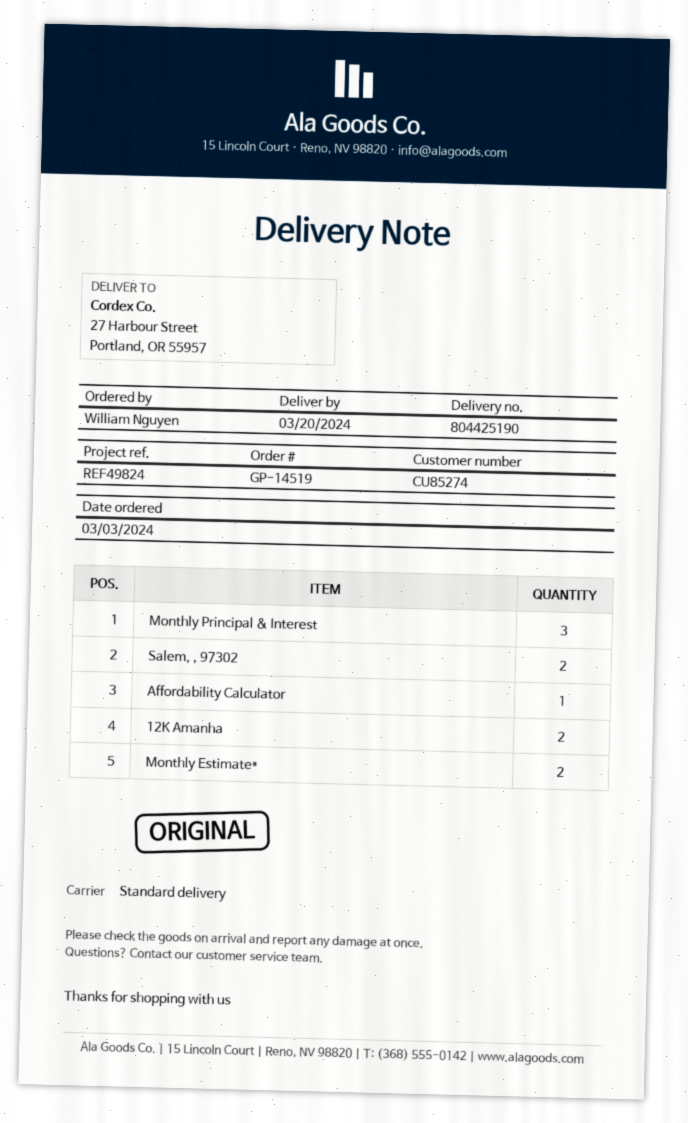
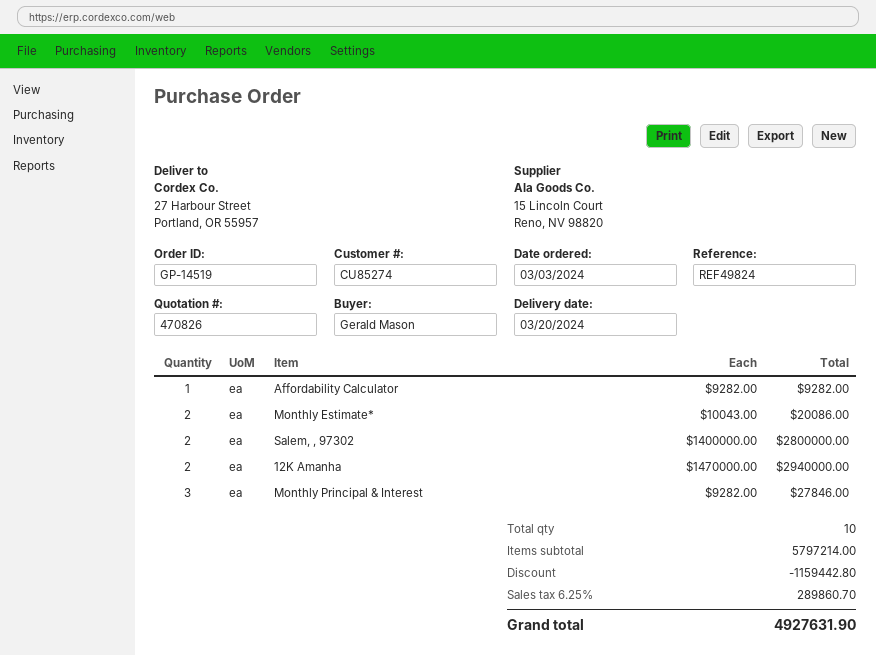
ordered by: William Nguyen -> Gerald Mason

